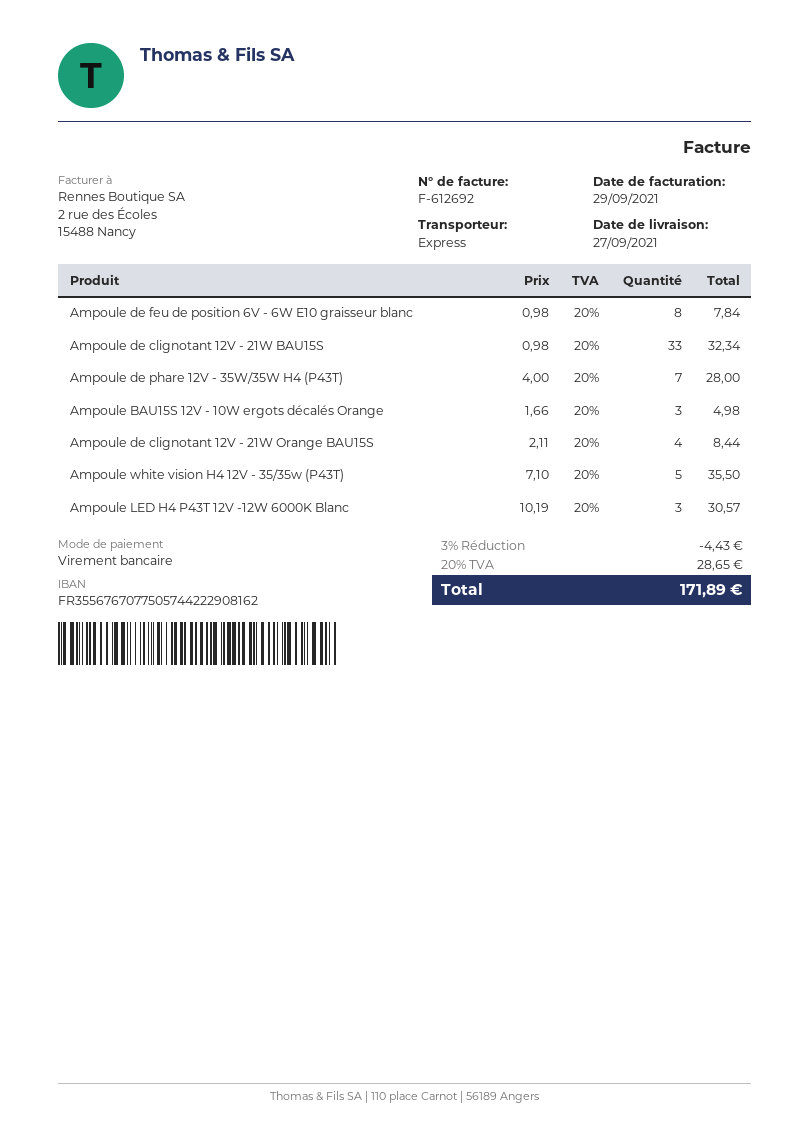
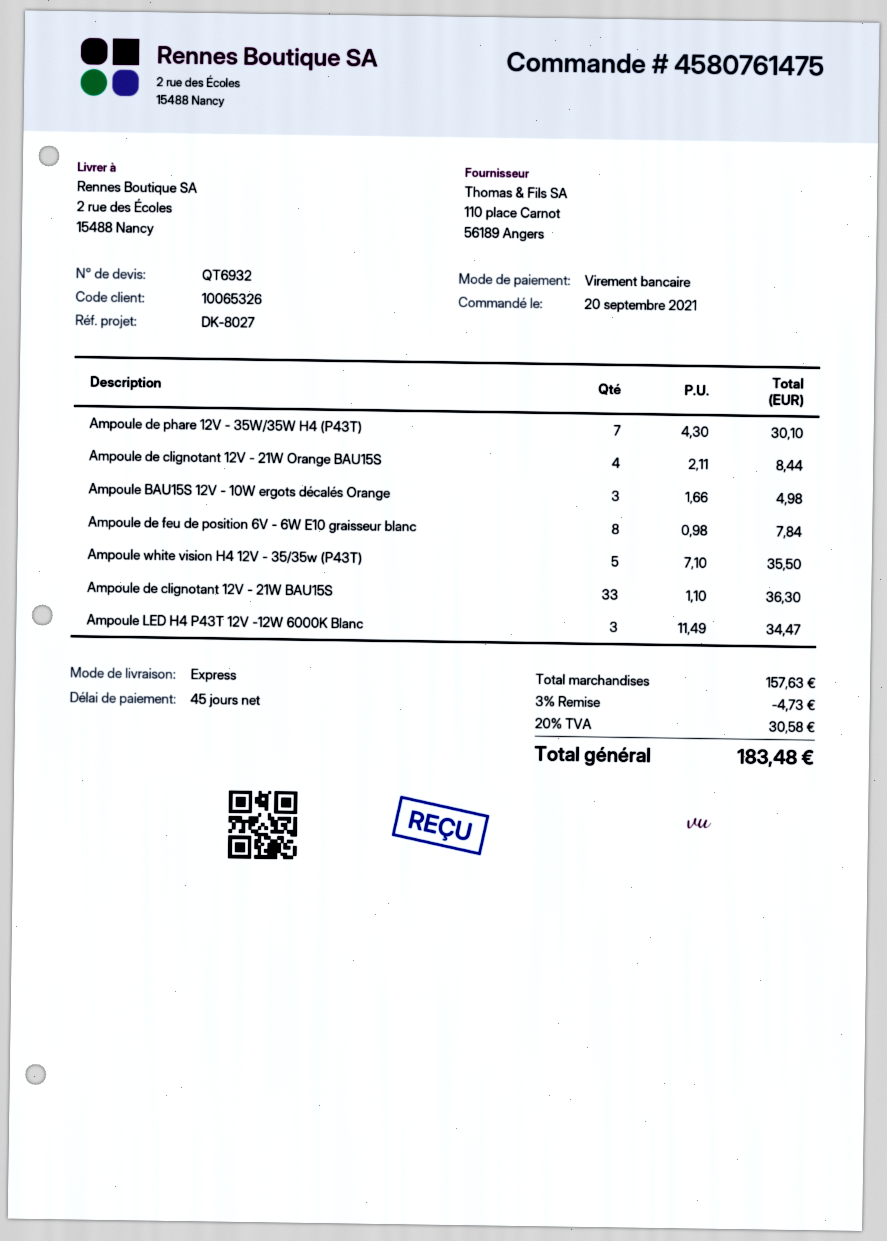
Ampoule de clignotant 12V - 21W BAU15S: 33 x 0.98 = 32.34 -> 33 x 1.10 = 36.30
Ampoule de phare 12V - 35W/35W H4 (P43T): 7 x 4.00 = 28.00 -> 7 x 4.30 = 30.10
Ampoule LED H4 P43T 12V -12W 6000K Blanc: 3 x 10.19 = 30.57 -> 3 x 11.49 = 34.47
discount: 3% = 4.43 -> 3% = 4.73
tax: 20% = 28.65 -> 20% = 30.58
total: 171.89 -> 183.48

